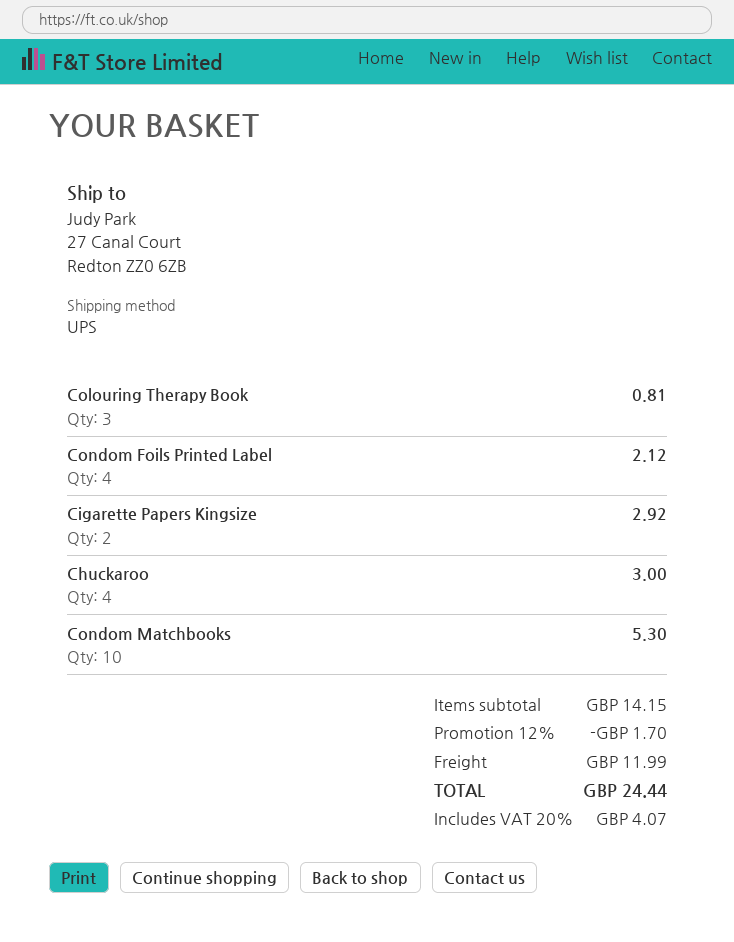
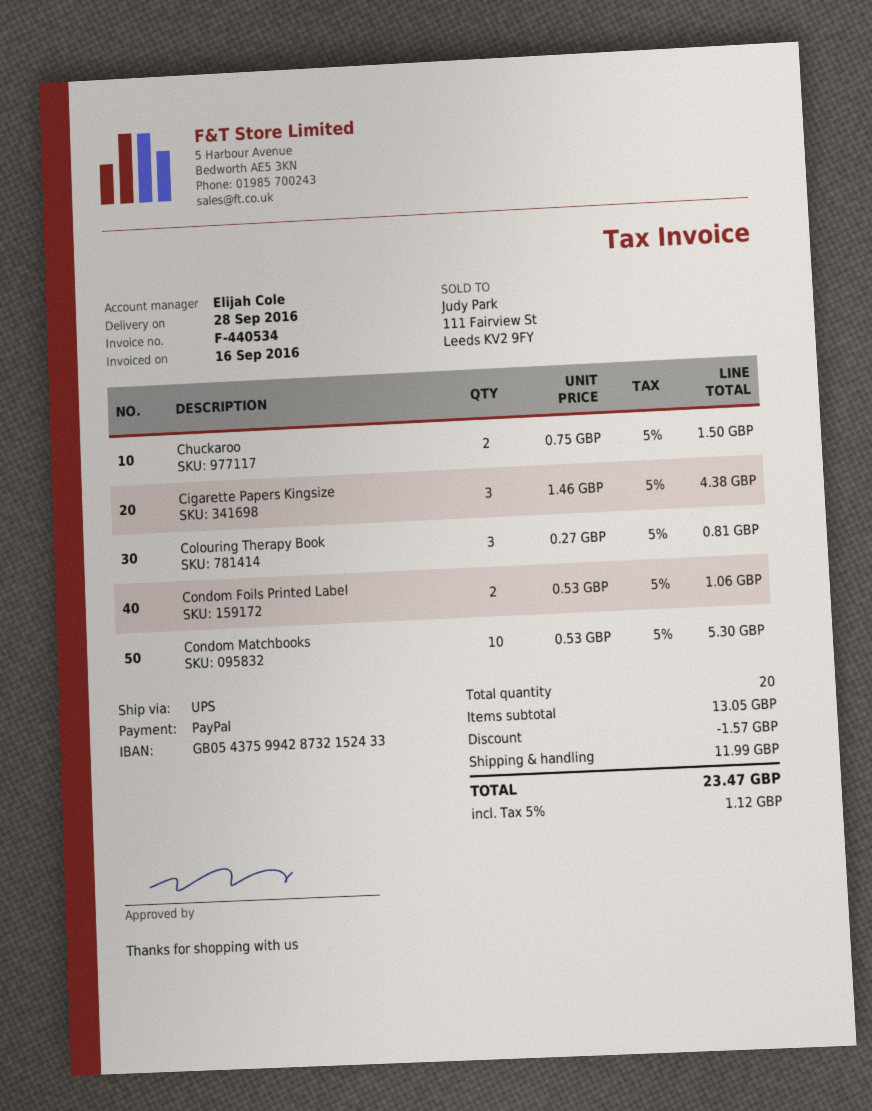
Condom Foils Printed Label: 4 for 2.12 -> 2 for 1.06
Cigarette Papers Kingsize: 2 for 2.92 -> 3 for 4.38
Chuckaroo: 4 for 3.00 -> 2 for 1.50
subtotal: 14.15 -> 13.05
discount: 1.70 -> 1.57
tax: 20% = 4.07 -> 5% = 1.12
total: 24.44 -> 23.47

